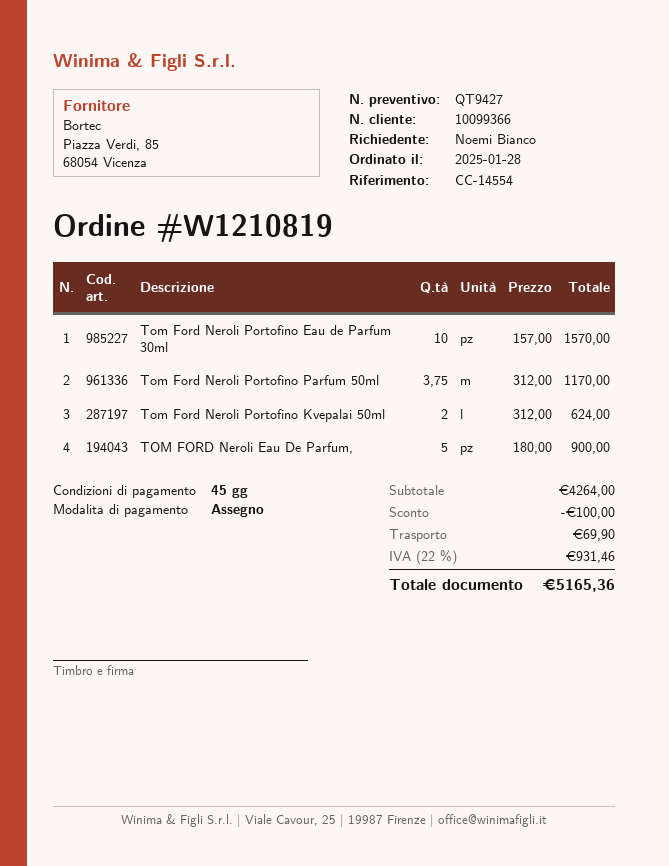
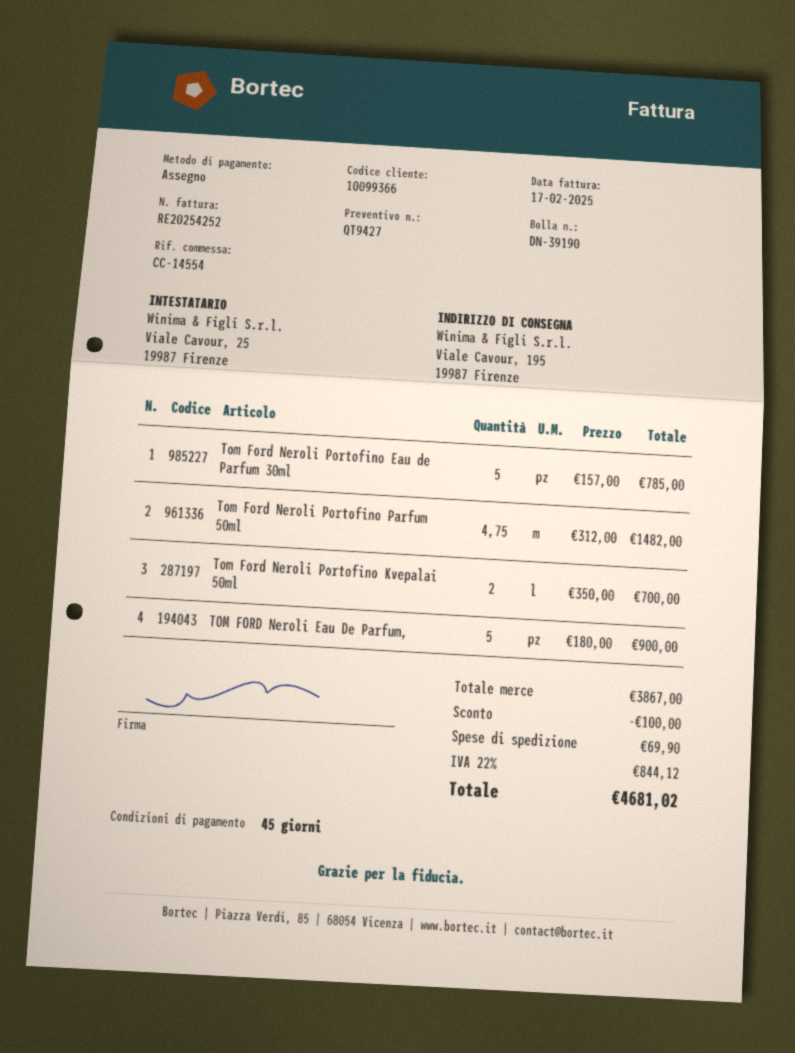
Tom Ford Neroli Portofino Eau de Parfum 30ml: 10 x 157.00 = 1570.00 -> 5 x 157.00 = 785.00
Tom Ford Neroli Portofino Parfum 50ml: 3.75 x 312.00 = 1170.00 -> 4.75 x 312.00 = 1482.00
Tom Ford Neroli Portofino Kvepalai 50ml: 2 x 312.00 = 624.00 -> 2 x 350.00 = 700.00
subtotal: 4264.00 -> 3867.00
tax: 22% = 931.46 -> 22% = 844.12
total: 5165.36 -> 4681.02

